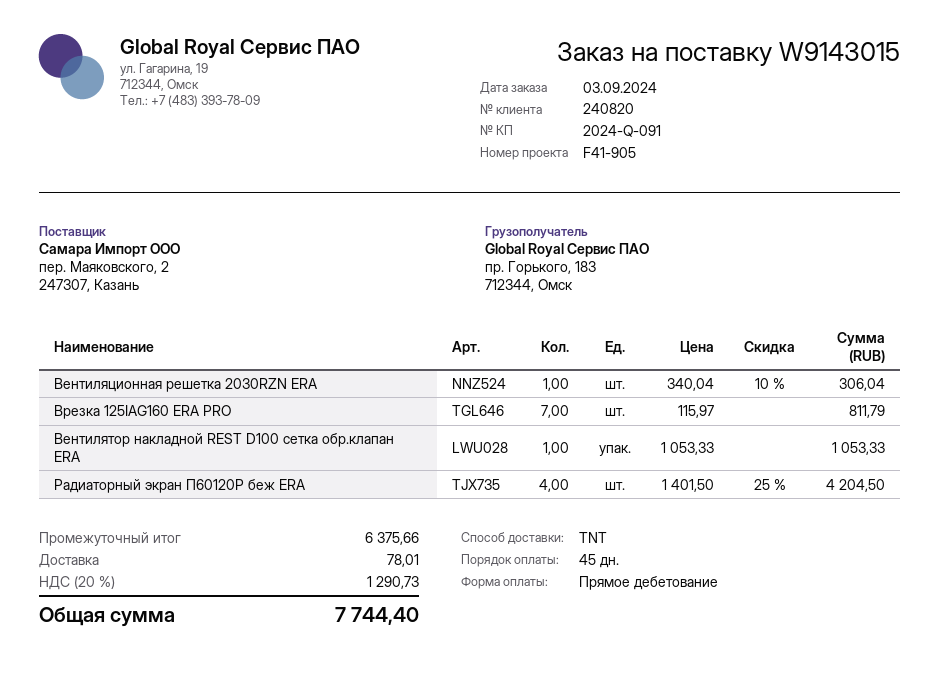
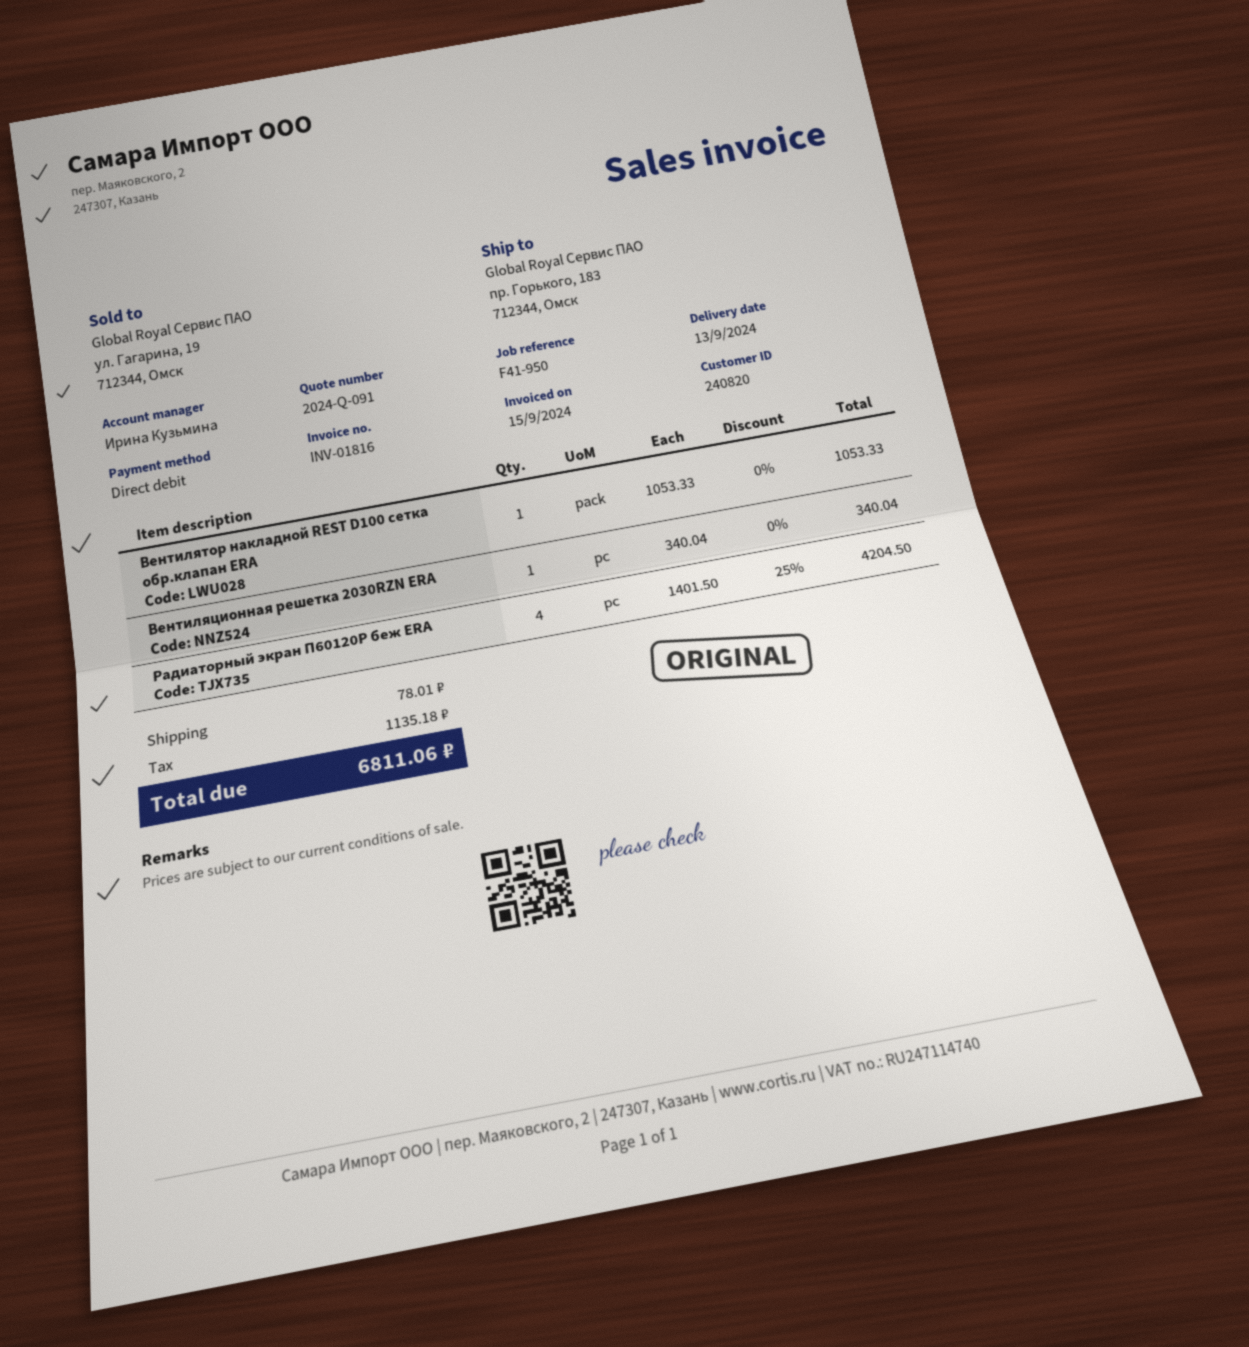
reference: F41-905 -> F41-950
Вентиляционная решетка 2030RZN ERA: 1 x 340.04 - 10% = 306.04 -> 1 x 340.04 = 340.04
Врезка 125IAG160 ERA PRO: 7 x 115.97 = 811.79 -> none
tax: 1290.73 -> 1135.18
total: 7744.40 -> 6811.06

